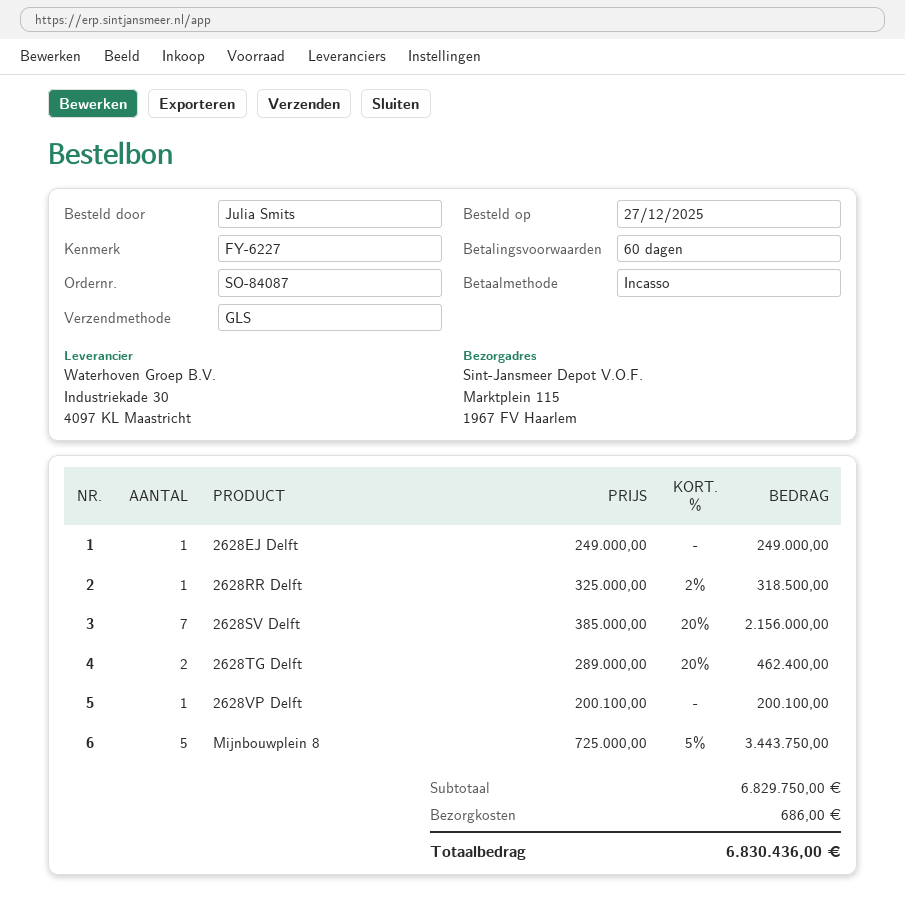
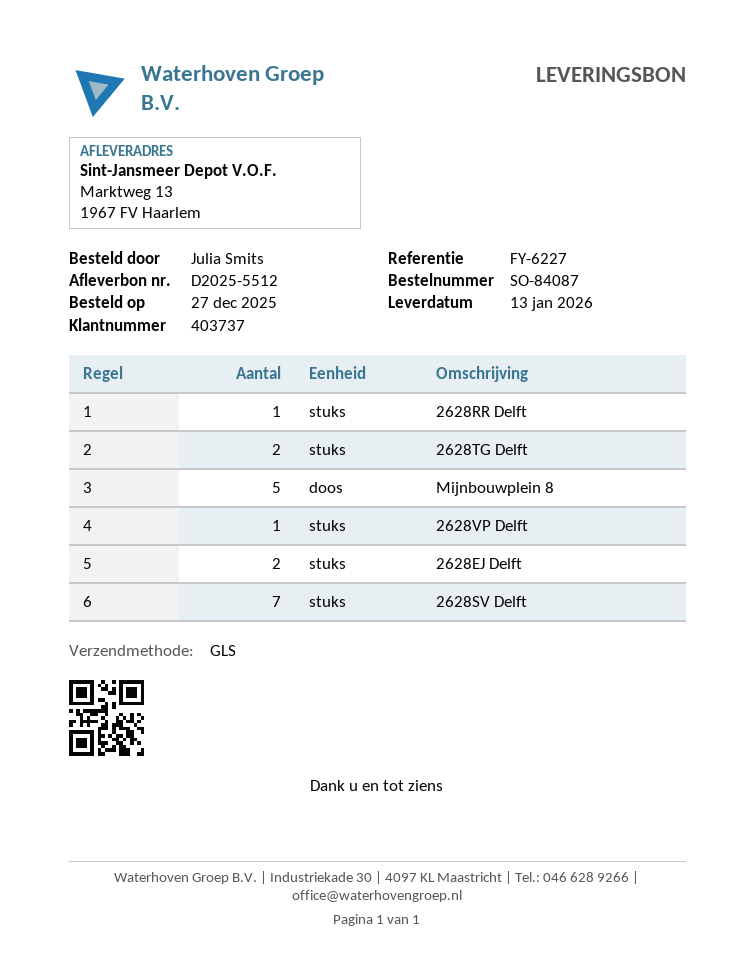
ship to: Marktplein 115, 1967 FV Haarlem -> Marktweg 13, 1967 FV Haarlem
2628EJ Delft: 1 -> 2

